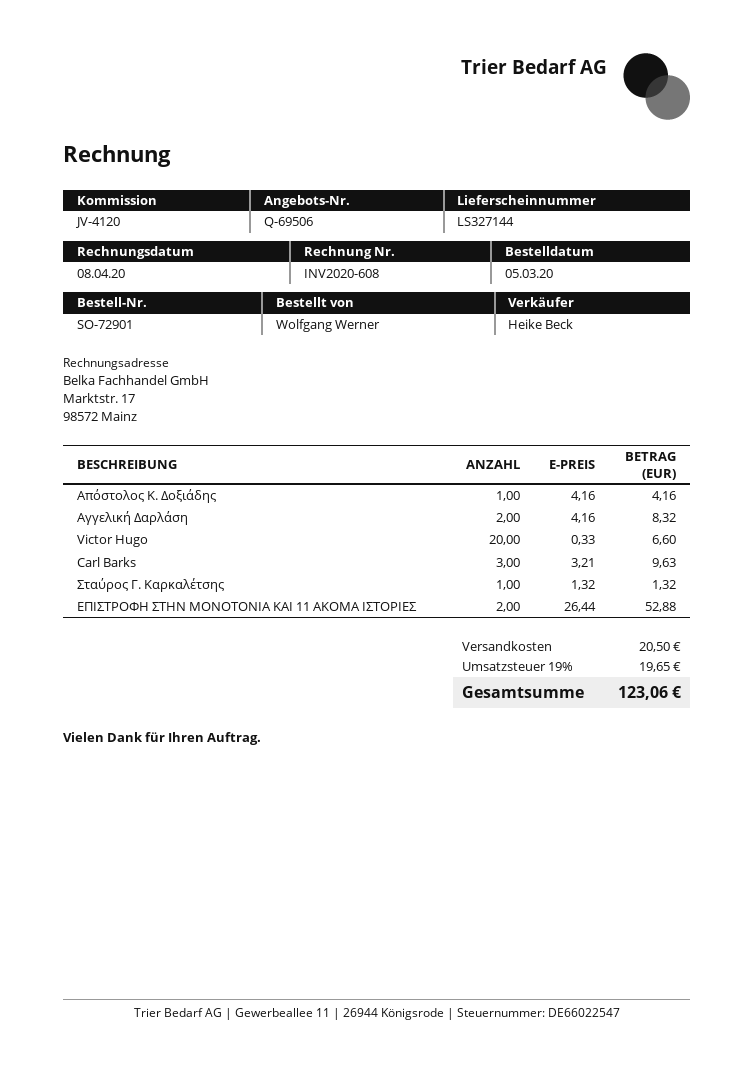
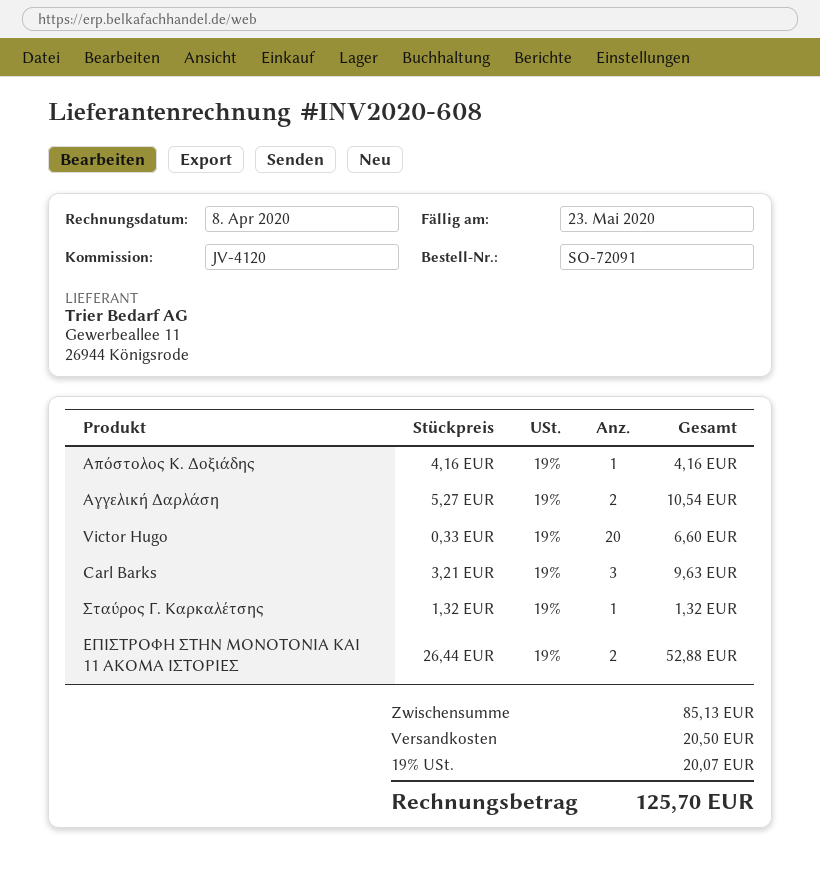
order number: SO-72901 -> SO-72091
Αγγελική Δαρλάση: 2 x 4.16 = 8.32 -> 2 x 5.27 = 10.54
tax: 19% = 19.65 -> 19% = 20.07
total: 123.06 -> 125.70

